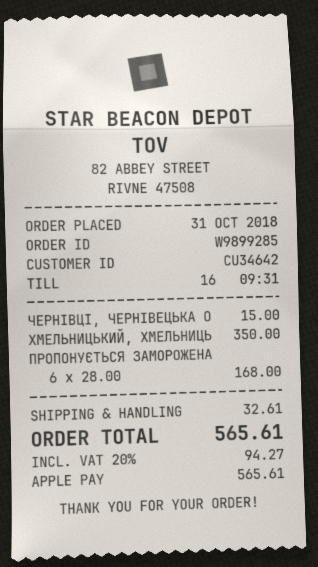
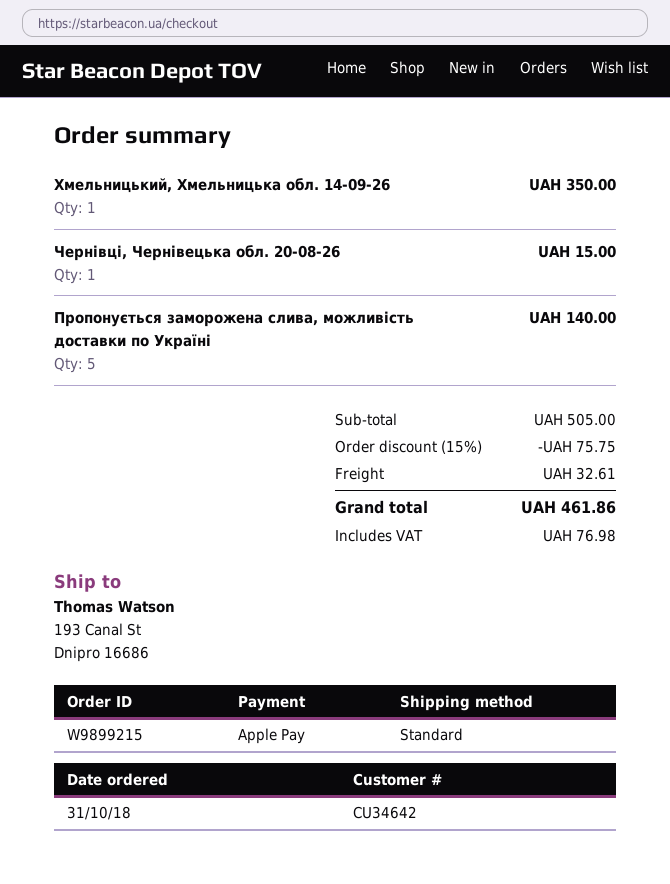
order number: W9899285 -> W9899215
ПРОПОНУЄТЬСЯ ЗАМОРОЖЕНА: 6 for 168.00 -> 5 for 140.00
discount: none -> 15% = 75.75
tax: 94.27 -> 76.98
total: 565.61 -> 461.86

